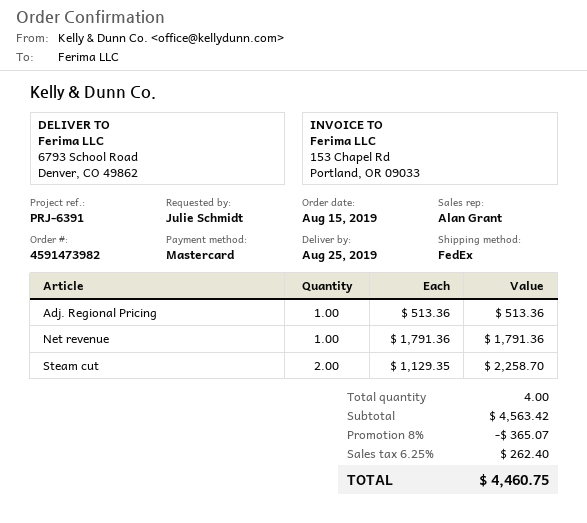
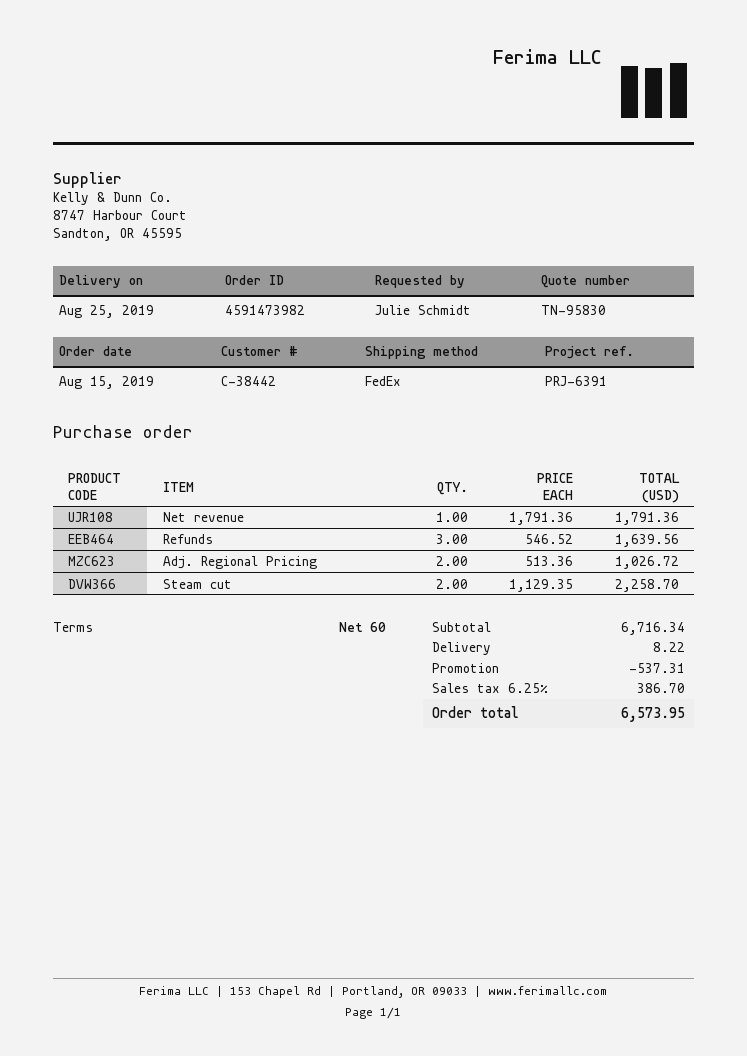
Adj. Regional Pricing: 1 x 513.36 = 513.36 -> 2 x 513.36 = 1026.72
Refunds: none -> 3 x 546.52 = 1639.56
subtotal: 4563.42 -> 6716.34
discount: 365.07 -> 537.31
shipping: none -> 8.22
tax: 6.25% = 262.40 -> 6.25% = 386.70
total: 4460.75 -> 6573.95

